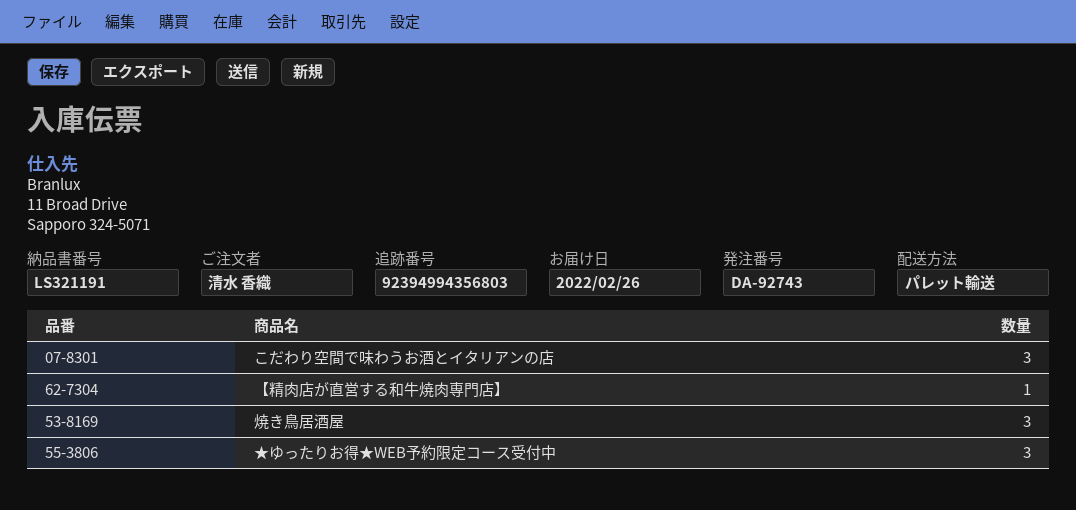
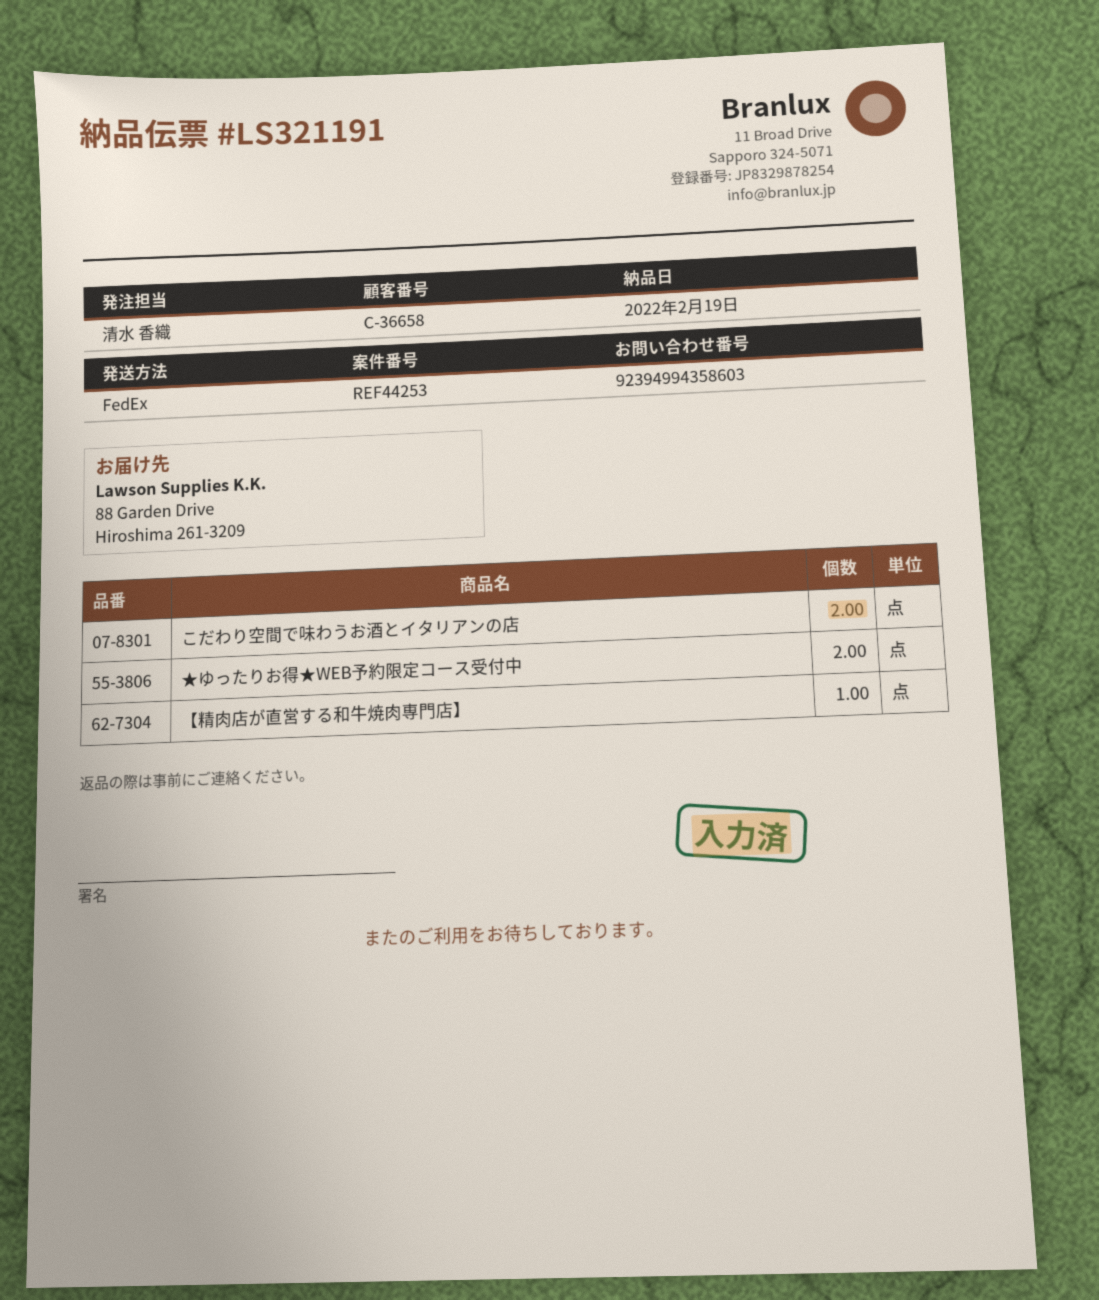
delivery date: 2022-02-26 -> 2022-02-19
shipping method: pallet freight -> FedEx
tracking number: 92394994356803 -> 92394994358603
こだわり空間で味わうお酒とイタリアンの店: 3 -> 2
焼き鳥居酒屋: 3 -> none
★ゆったりお得★WEB予約限定コース受付中: 3 -> 2

